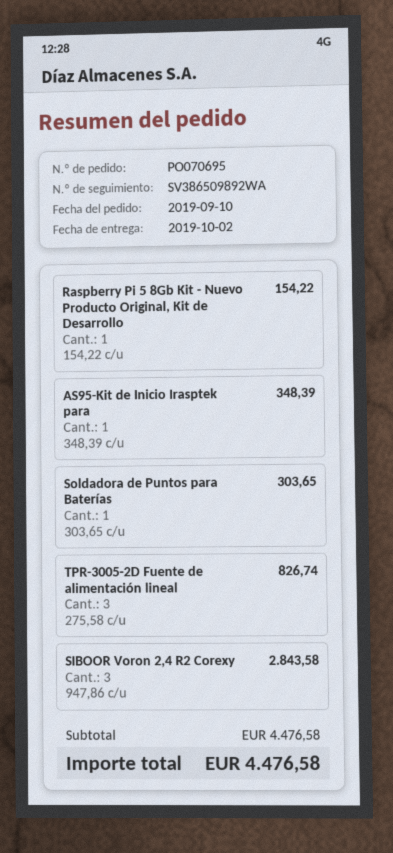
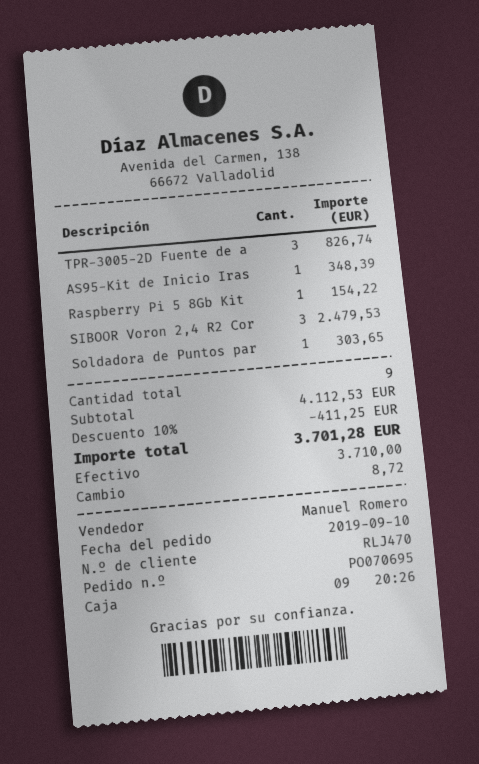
SIBOOR Voron 2,4 R2 Corexy: 3 for 2843.58 -> 3 for 2479.53
subtotal: 4476.58 -> 4112.53
discount: none -> 10% = 411.25
total: 4476.58 -> 3701.28

